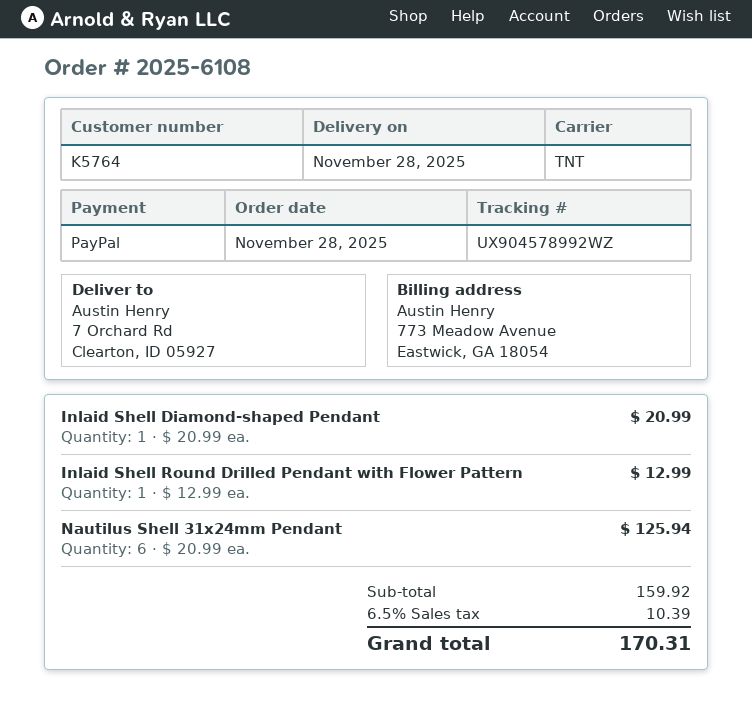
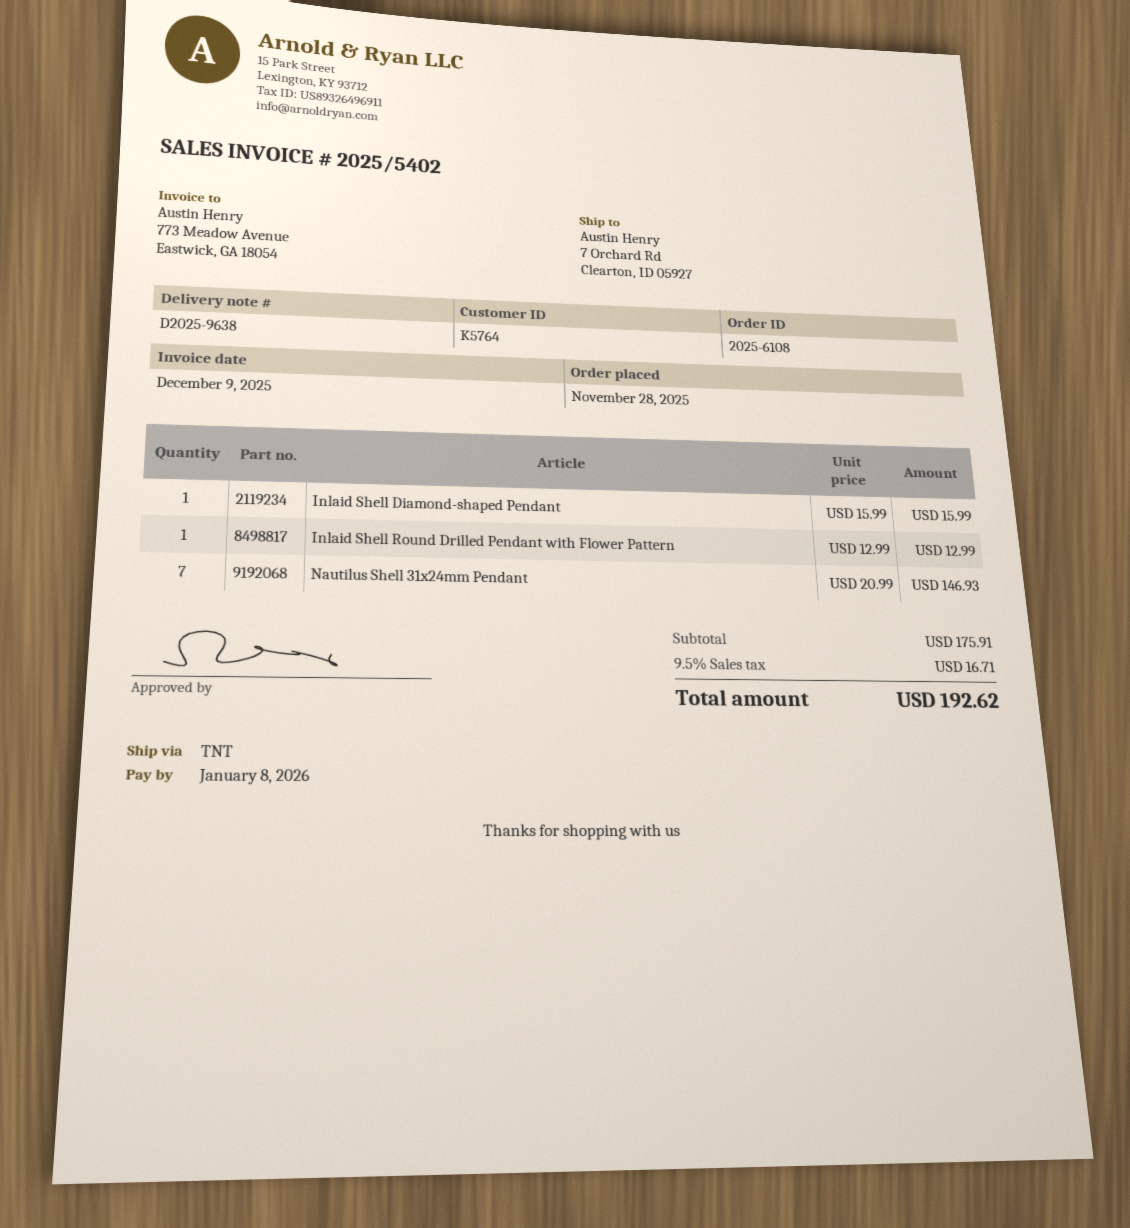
Inlaid Shell Diamond-shaped Pendant: 1 x 20.99 = 20.99 -> 1 x 15.99 = 15.99
Nautilus Shell 31x24mm Pendant: 6 x 20.99 = 125.94 -> 7 x 20.99 = 146.93
subtotal: 159.92 -> 175.91
tax: 6.5% = 10.39 -> 9.5% = 16.71
total: 170.31 -> 192.62

